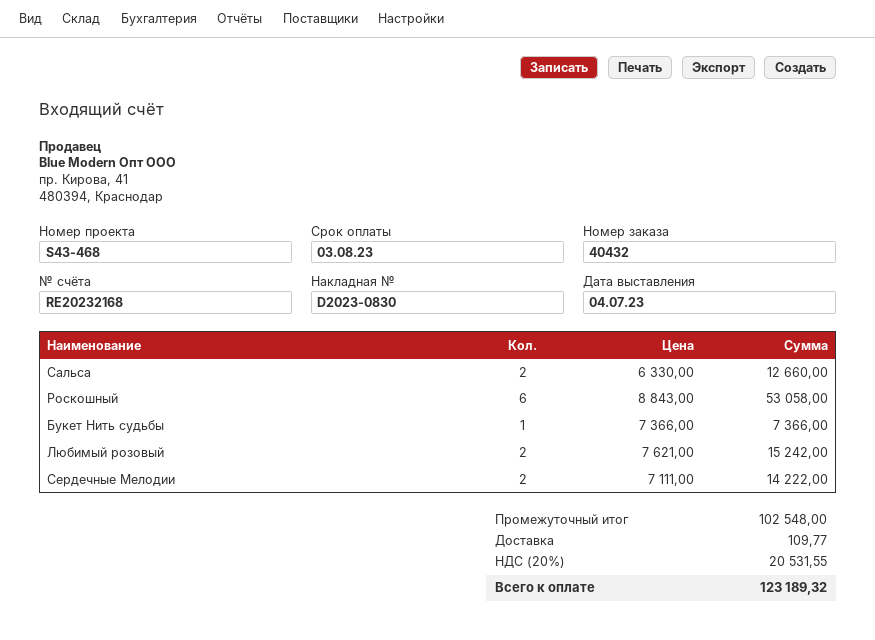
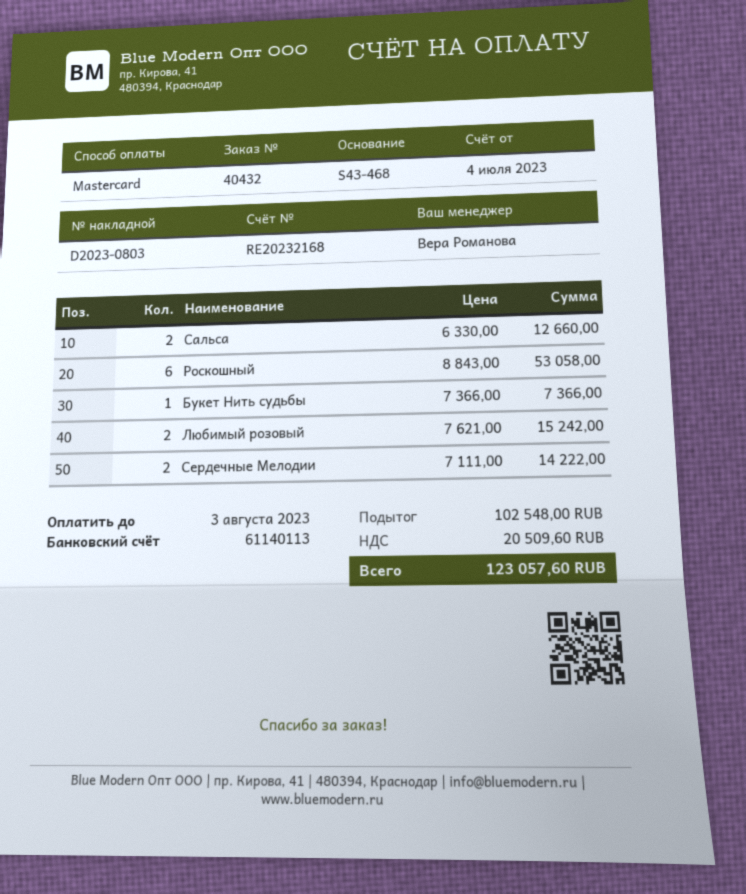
delivery note number: D2023-0830 -> D2023-0803
shipping: 109.77 -> none
tax: 20531.55 -> 20509.60
total: 123189.32 -> 123057.60

